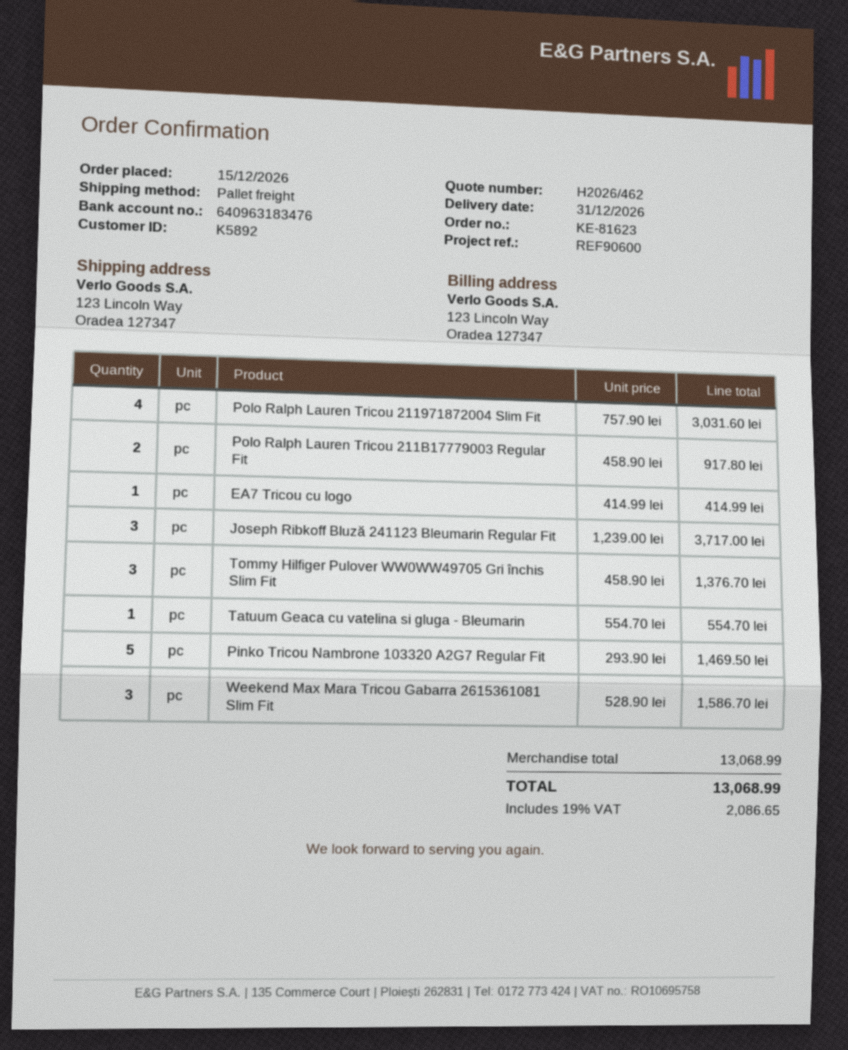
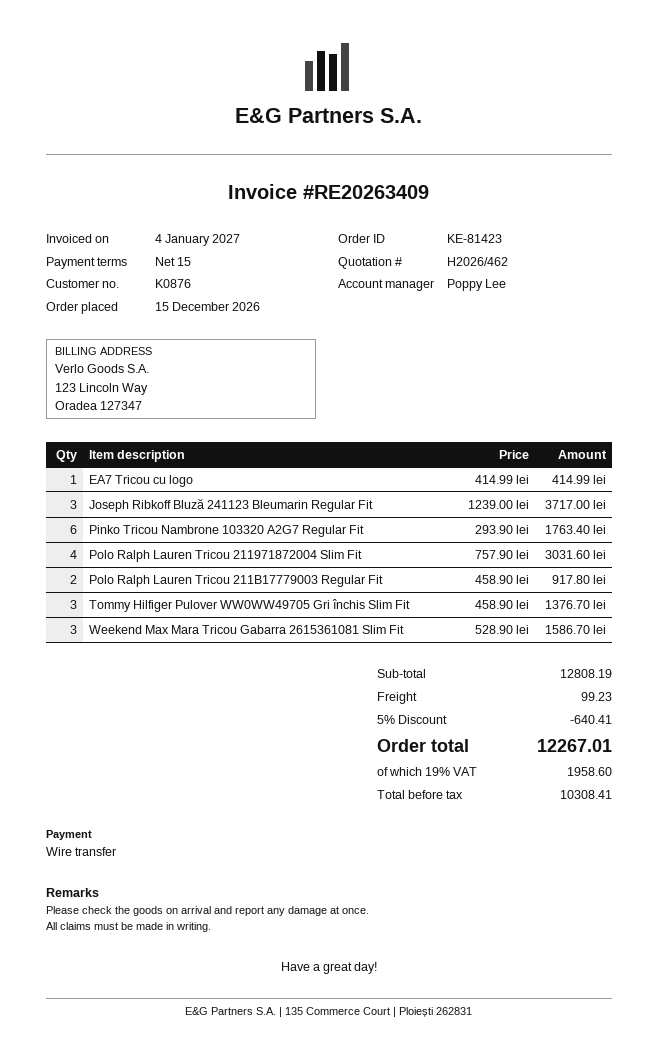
order number: KE-81623 -> KE-81423
customer number: K5892 -> K0876
Tatuum Geaca cu vatelina si gluga - Bleumarin: 1 x 554.70 = 554.70 -> none
Pinko Tricou Nambrone 103320 A2G7 Regular Fit: 5 x 293.90 = 1469.50 -> 6 x 293.90 = 1763.40
subtotal: 13068.99 -> 12808.19
discount: none -> 5% = 640.41
shipping: none -> 99.23
tax: 19% = 2086.65 -> 19% = 1958.60
total: 13068.99 -> 12267.01

